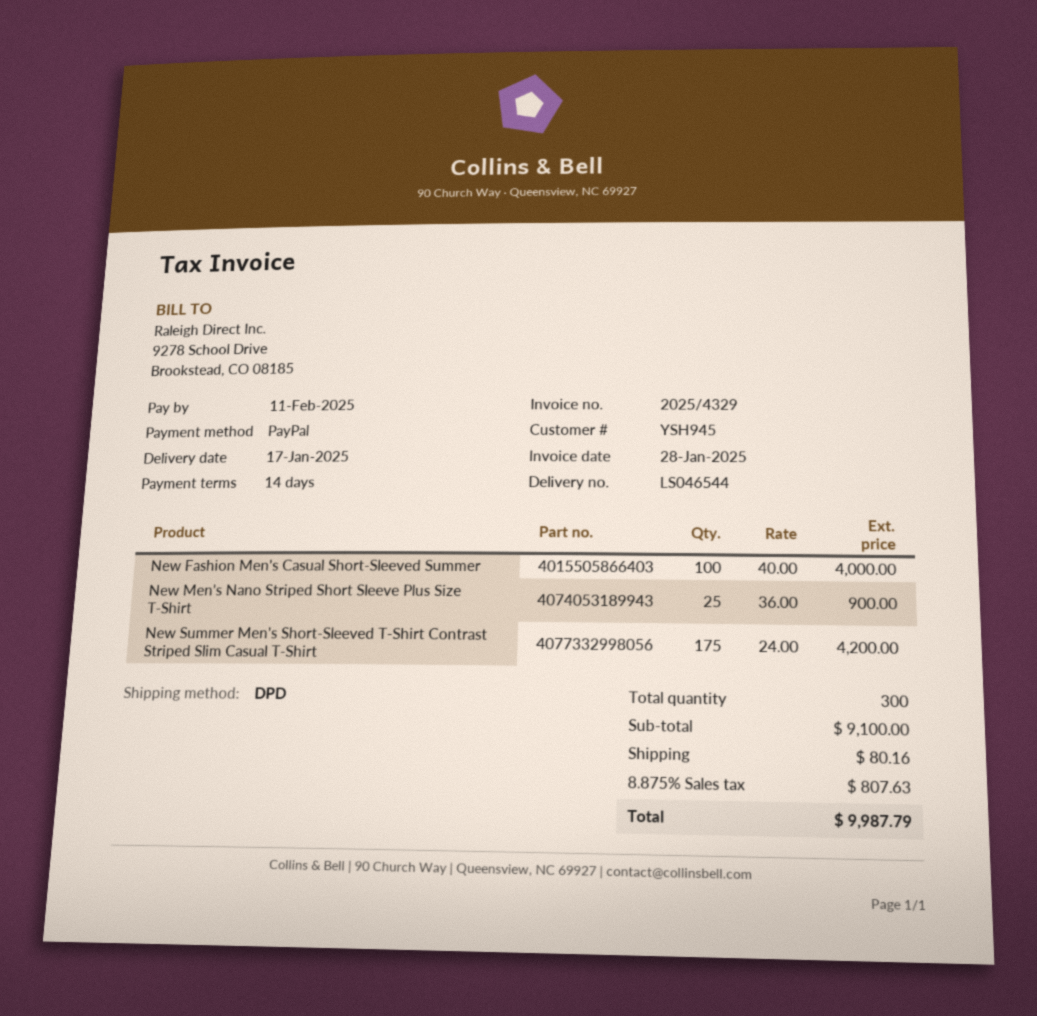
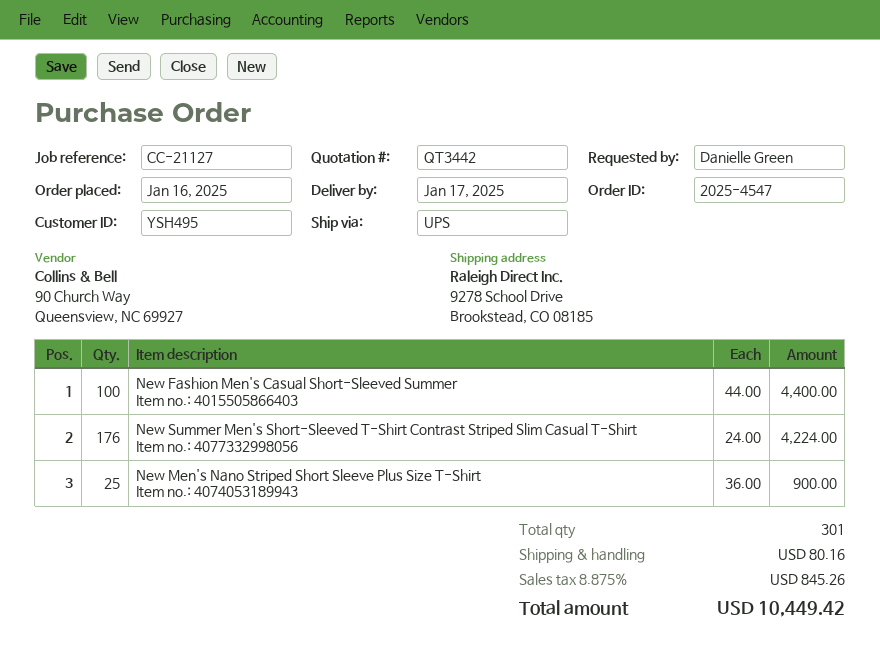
customer number: YSH945 -> YSH495
shipping method: DPD -> UPS
New Fashion Men's Casual Short-Sleeved Summer: 100 x 40.00 = 4000.00 -> 100 x 44.00 = 4400.00
New Summer Men's Short-Sleeved T-Shirt Contrast Striped Slim Casual T-Shirt: 175 x 24.00 = 4200.00 -> 176 x 24.00 = 4224.00
total quantity: 300 -> 301
tax: 8.875% = 807.63 -> 8.875% = 845.26
total: 9987.79 -> 10449.42

